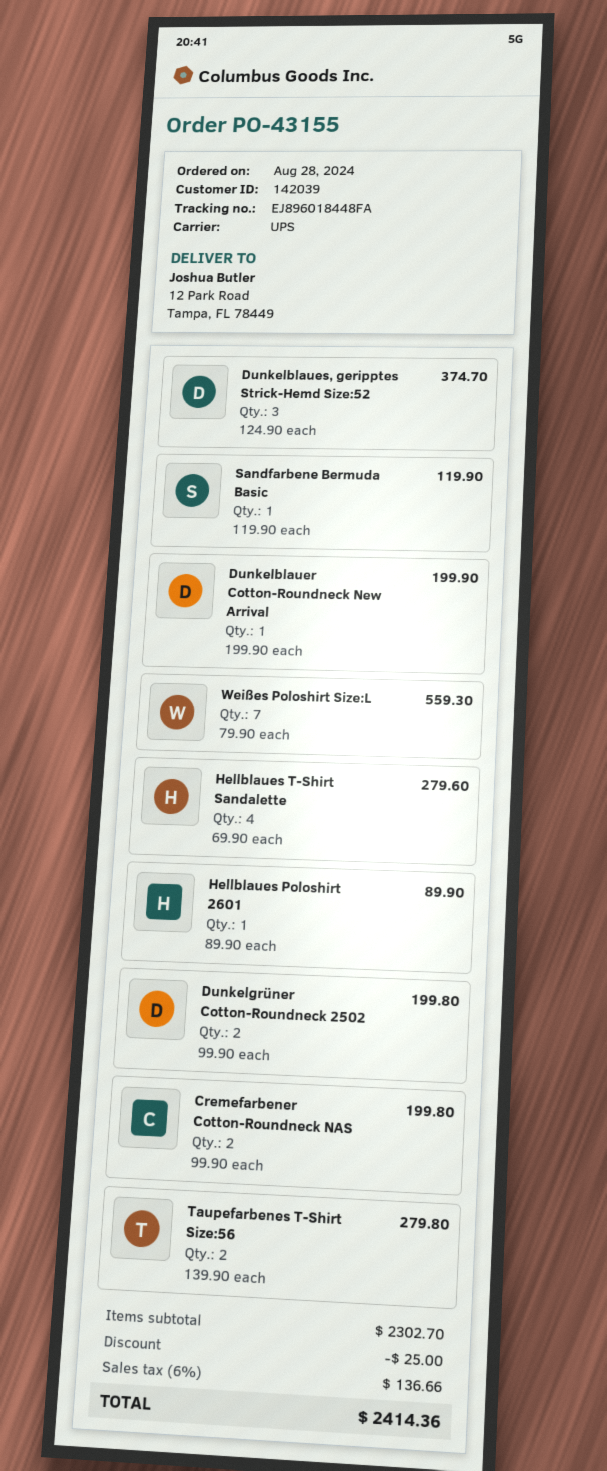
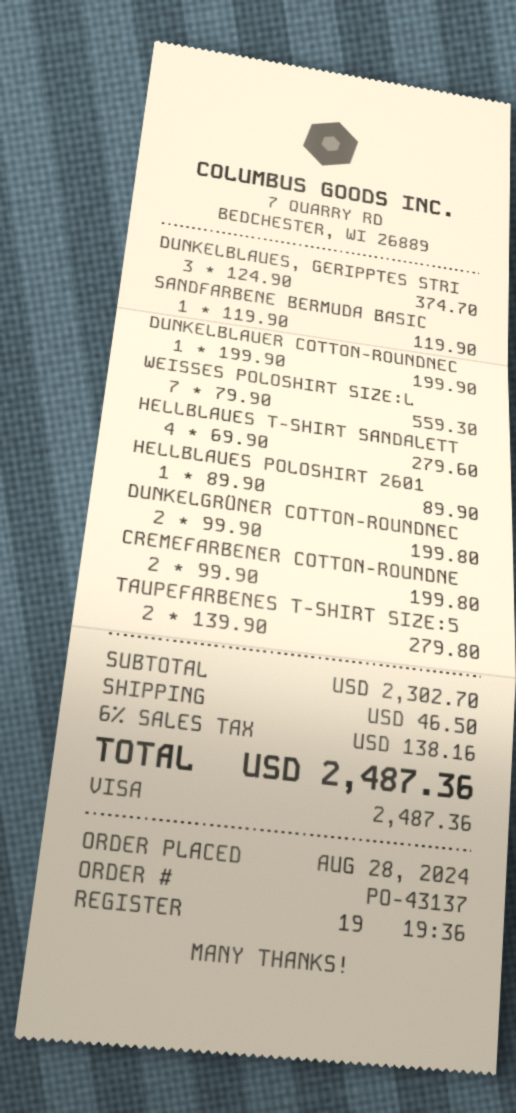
order number: PO-43155 -> PO-43137
discount: 25.00 -> none
shipping: none -> 46.50
tax: 6% = 136.66 -> 6% = 138.16
total: 2414.36 -> 2487.36

